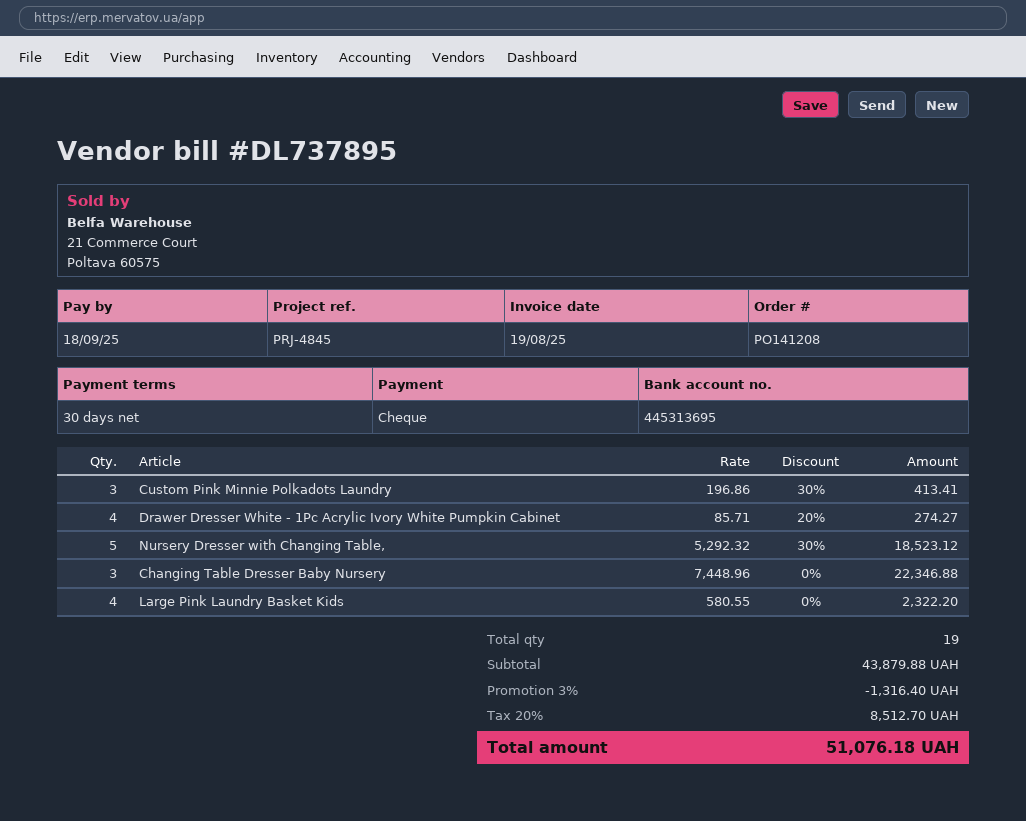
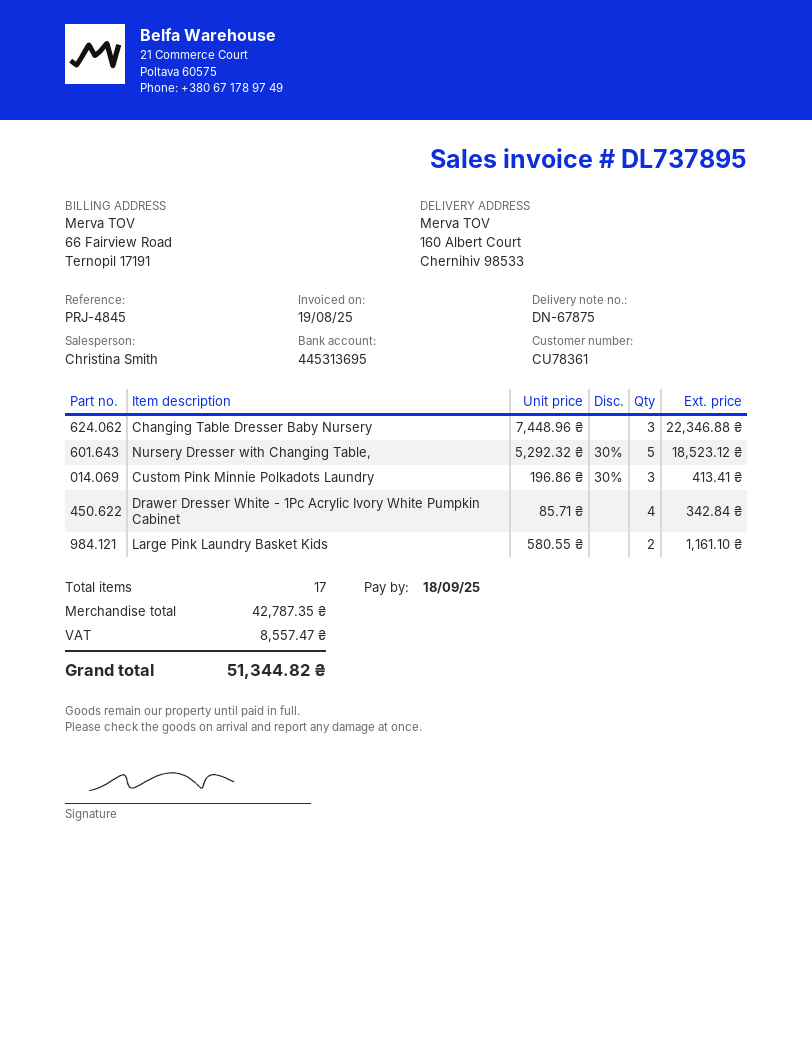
Drawer Dresser White - 1Pc Acrylic Ivory White Pumpkin Cabinet: 4 x 85.71 - 20% = 274.27 -> 4 x 85.71 = 342.84
Large Pink Laundry Basket Kids: 4 x 580.55 = 2322.20 -> 2 x 580.55 = 1161.10
total quantity: 19 -> 17
subtotal: 43879.88 -> 42787.35
discount: 3% = 1316.40 -> none
tax: 8512.70 -> 8557.47
total: 51076.18 -> 51344.82

